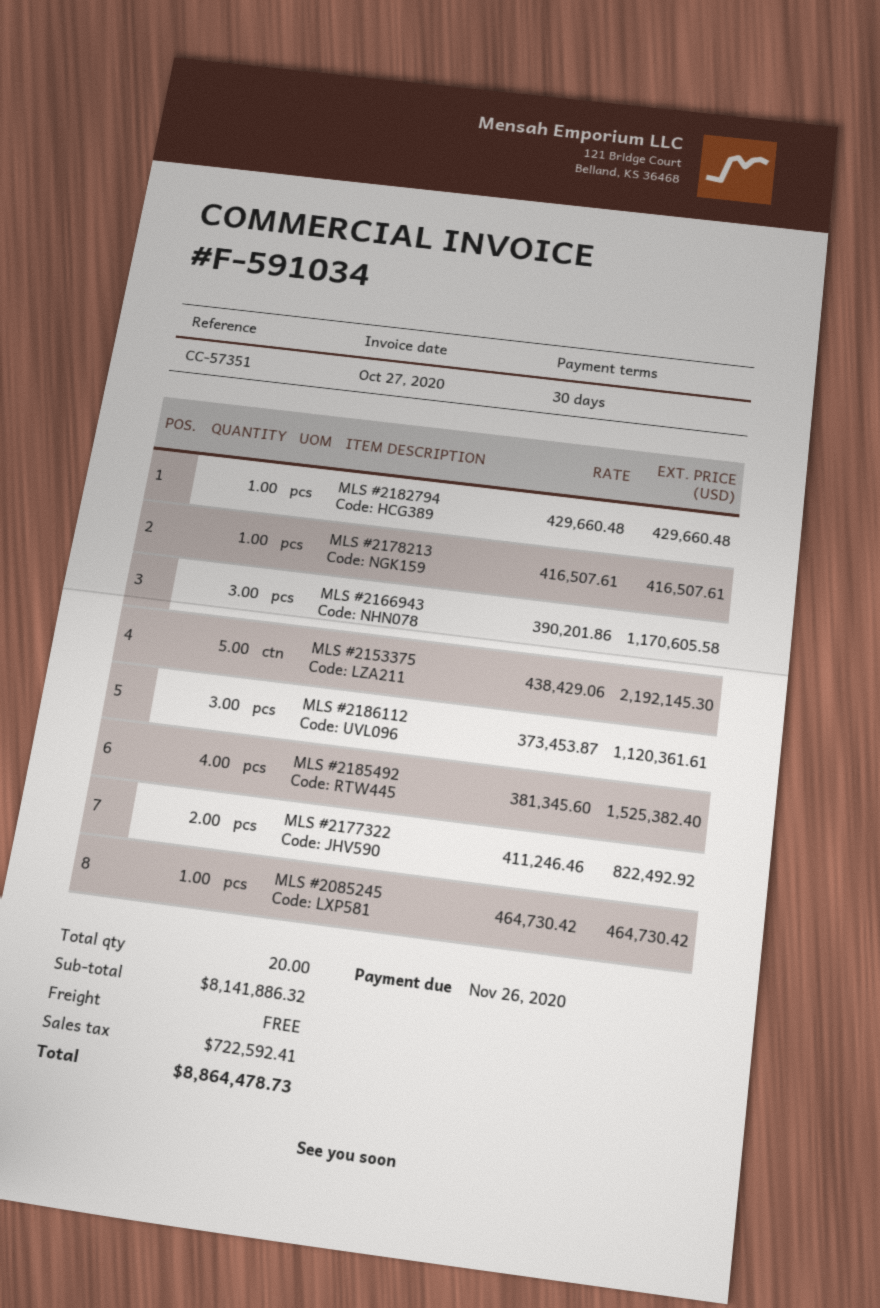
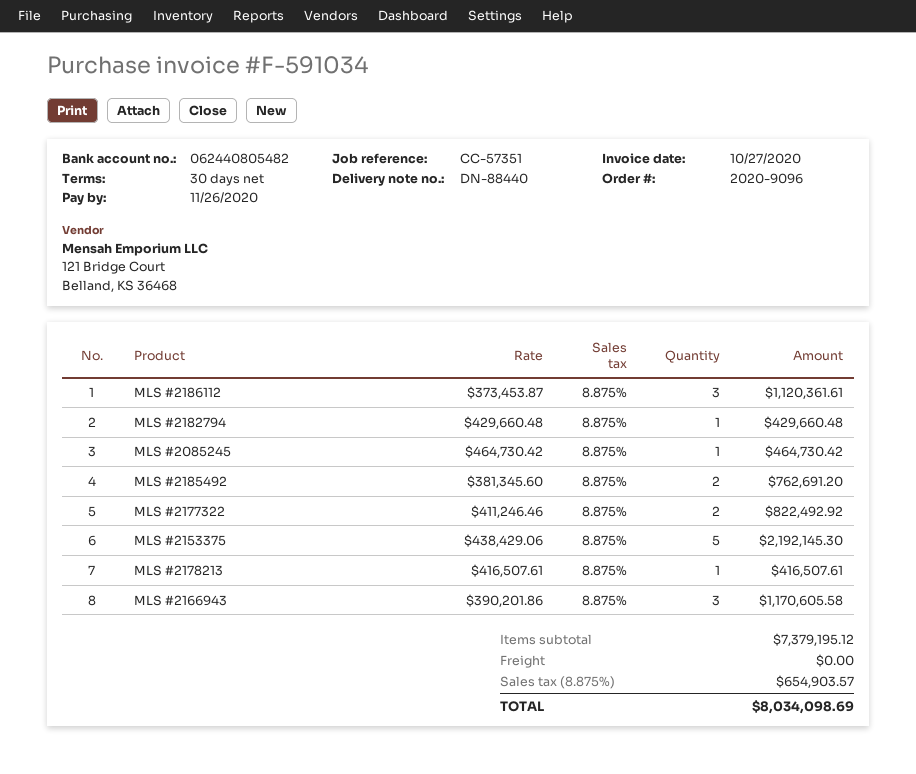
MLS #2185492: 4 x 381345.60 = 1525382.40 -> 2 x 381345.60 = 762691.20
subtotal: 8141886.32 -> 7379195.12
tax: 722592.41 -> 654903.57
total: 8864478.73 -> 8034098.69

